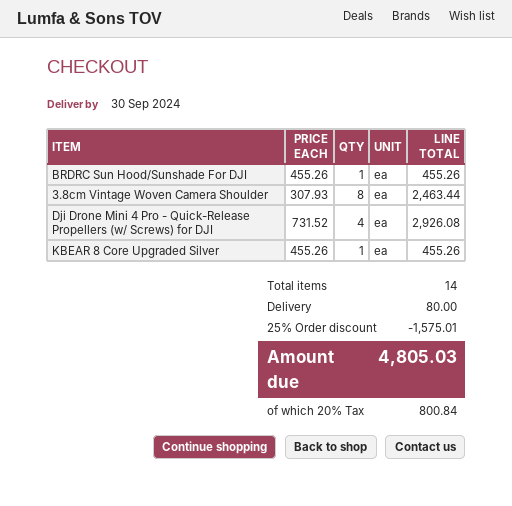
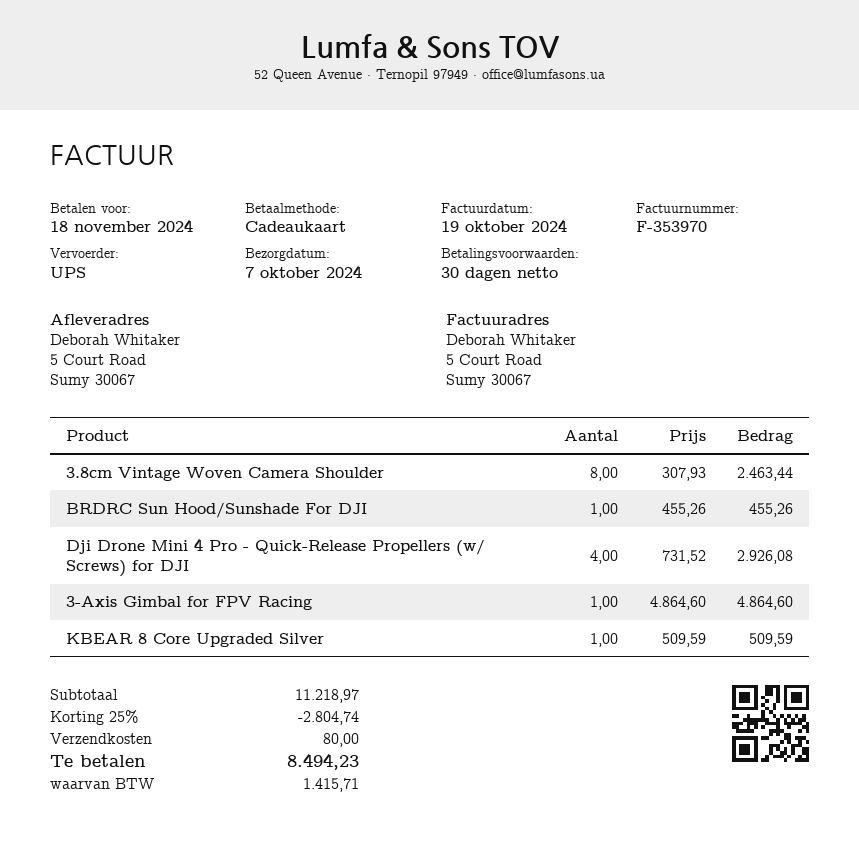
delivery date: 2024-09-30 -> 2024-10-07
KBEAR 8 Core Upgraded Silver: 1 x 455.26 = 455.26 -> 1 x 509.59 = 509.59
3-Axis Gimbal for FPV Racing: none -> 1 x 4864.60 = 4864.60
discount: 25% = 1575.01 -> 25% = 2804.74
tax: 800.84 -> 1415.71
total: 4805.03 -> 8494.23

